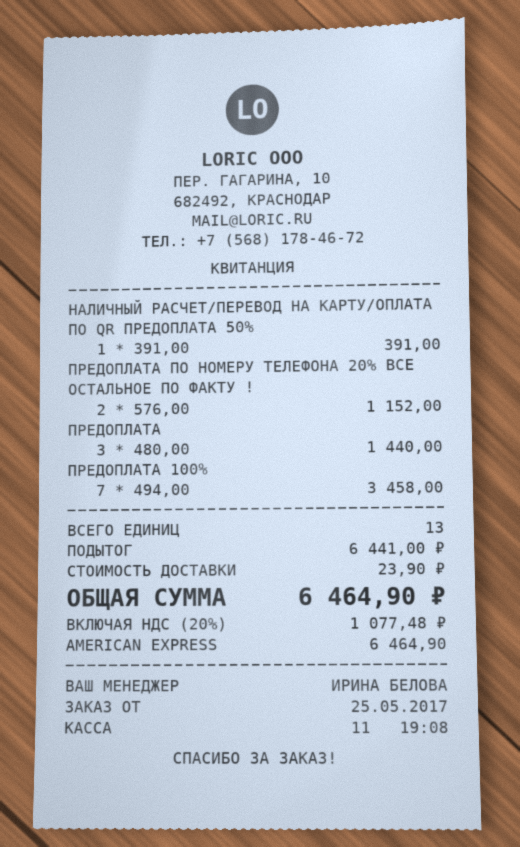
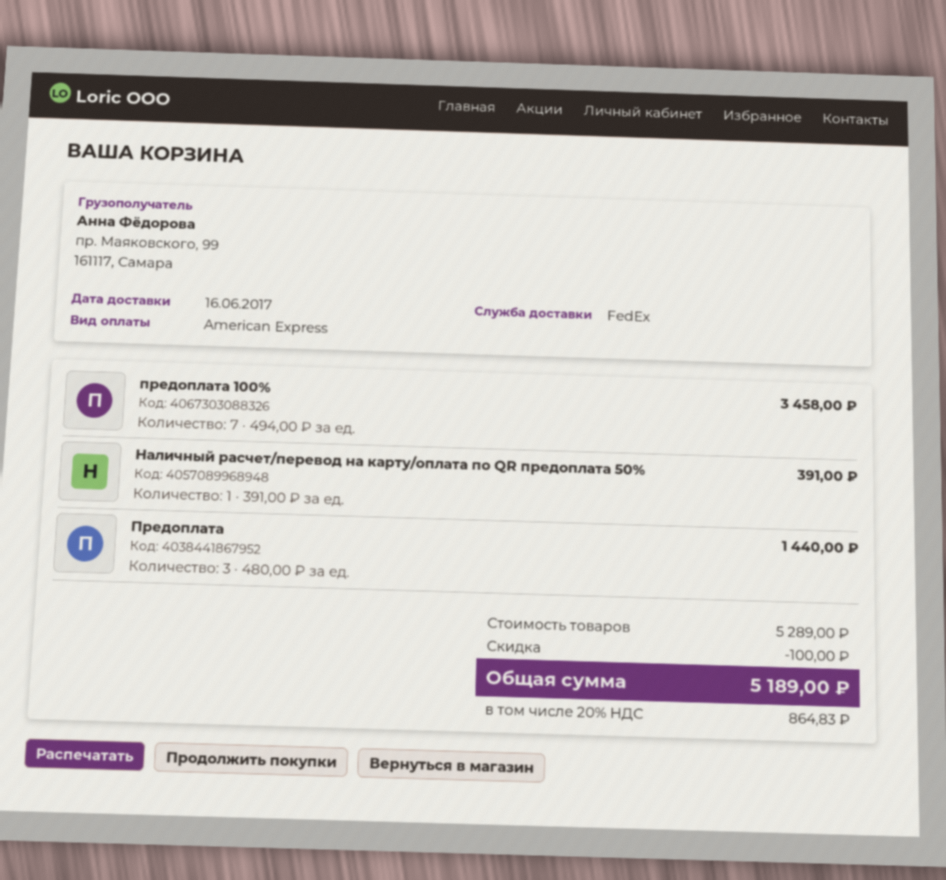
ПРЕДОПЛАТА ПО НОМЕРУ ТЕЛЕФОНА 20% ВСЕ ОСТАЛЬНОЕ ПО ФАКТУ !: 2 x 576.00 = 1152.00 -> none
subtotal: 6441.00 -> 5289.00
discount: none -> 100.00
shipping: 23.90 -> none
tax: 20% = 1077.48 -> 20% = 864.83
total: 6464.90 -> 5189.00

